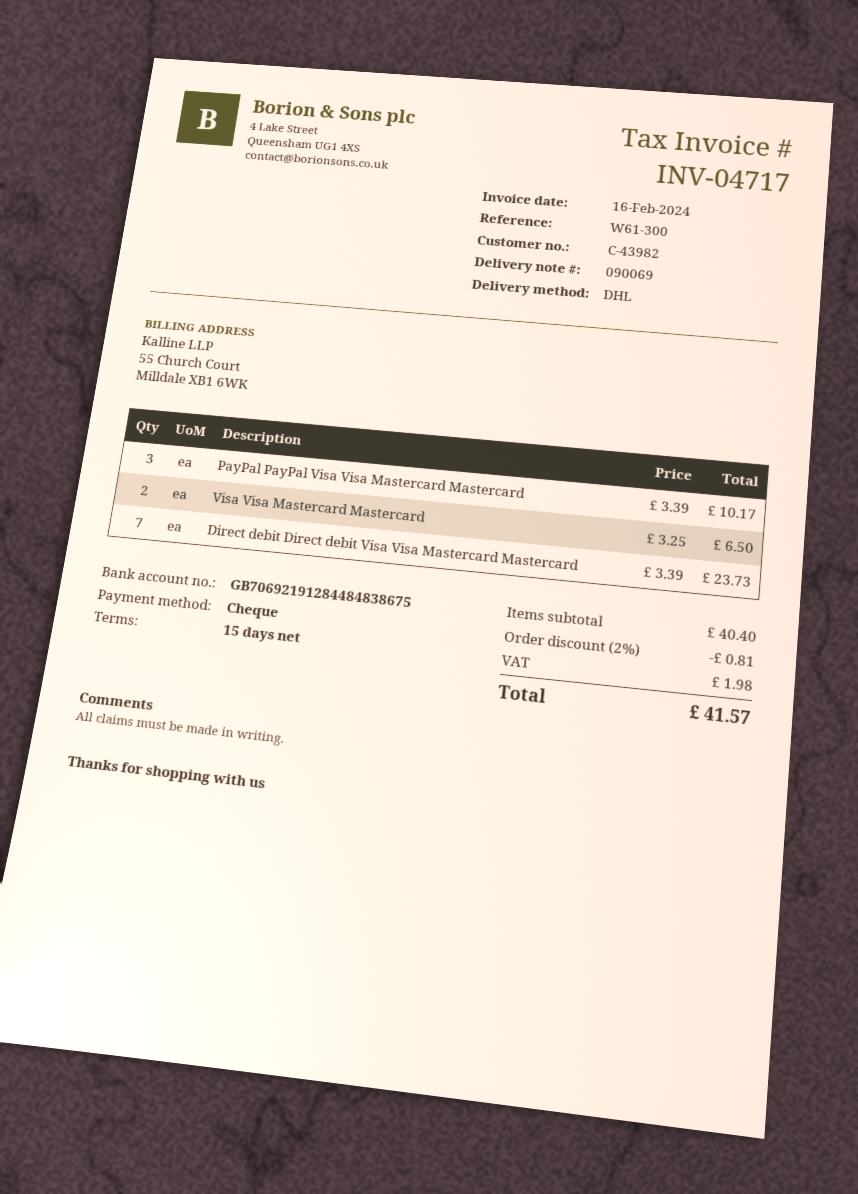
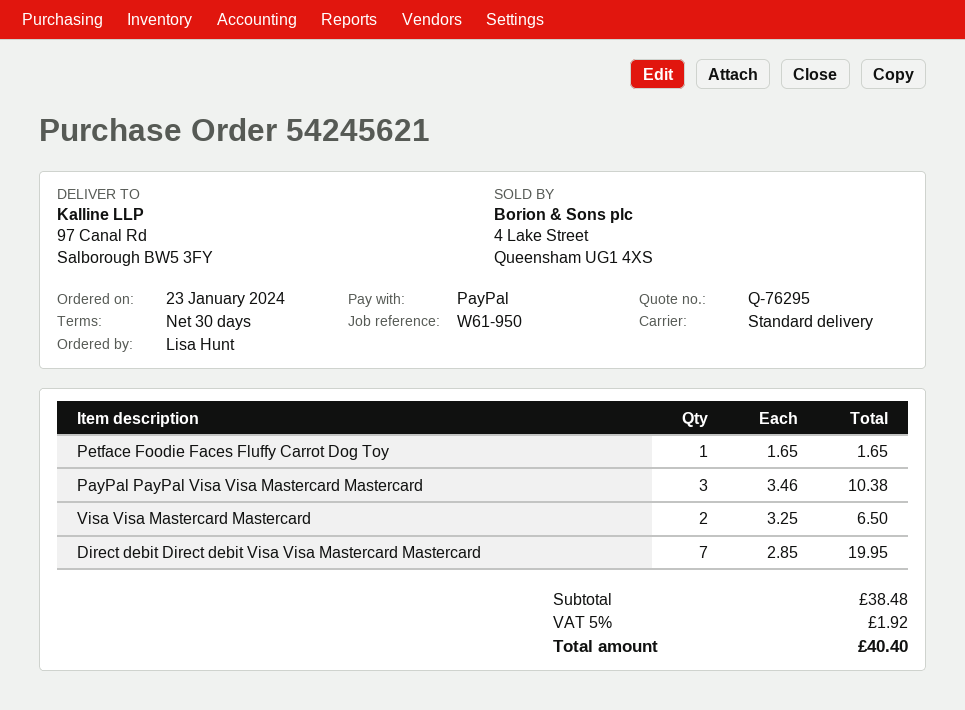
payment terms: 15 days -> 30 days
reference: W61-300 -> W61-950
payment method: cheque -> PayPal
shipping method: DHL -> standard
PayPal PayPal Visa Visa Mastercard Mastercard: 3 x 3.39 = 10.17 -> 3 x 3.46 = 10.38
Direct debit Direct debit Visa Visa Mastercard Mastercard: 7 x 3.39 = 23.73 -> 7 x 2.85 = 19.95
Petface Foodie Faces Fluffy Carrot Dog Toy: none -> 1 x 1.65 = 1.65
subtotal: 40.40 -> 38.48
discount: 2% = 0.81 -> none
tax: 1.98 -> 1.92
total: 41.57 -> 40.40

